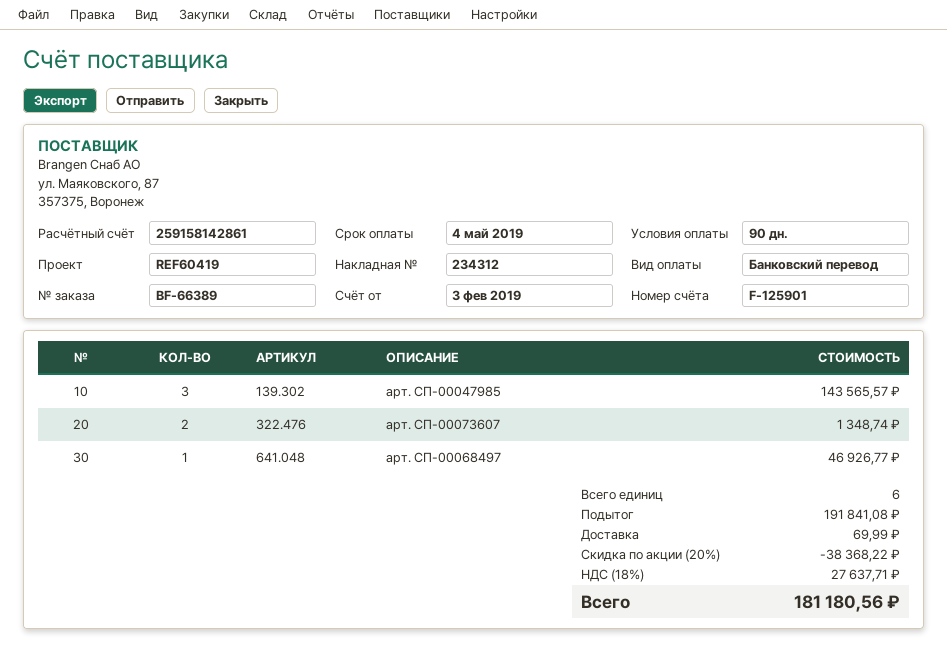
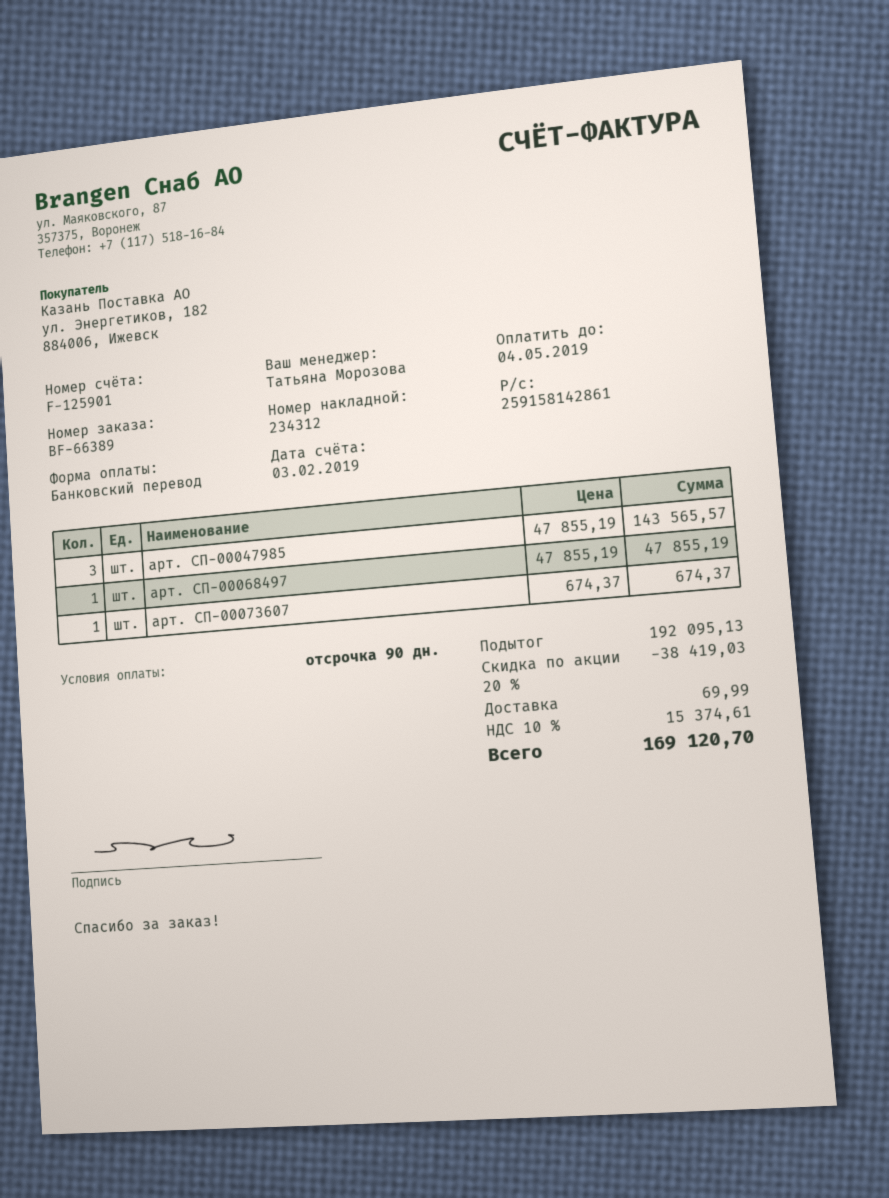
арт. СП-00073607: 2 for 1348.74 -> 1 for 674.37
арт. СП-00068497: 1 for 46926.77 -> 1 for 47855.19
subtotal: 191841.08 -> 192095.13
discount: 20% = 38368.22 -> 20% = 38419.03
tax: 18% = 27637.71 -> 10% = 15374.61
total: 181180.56 -> 169120.70

